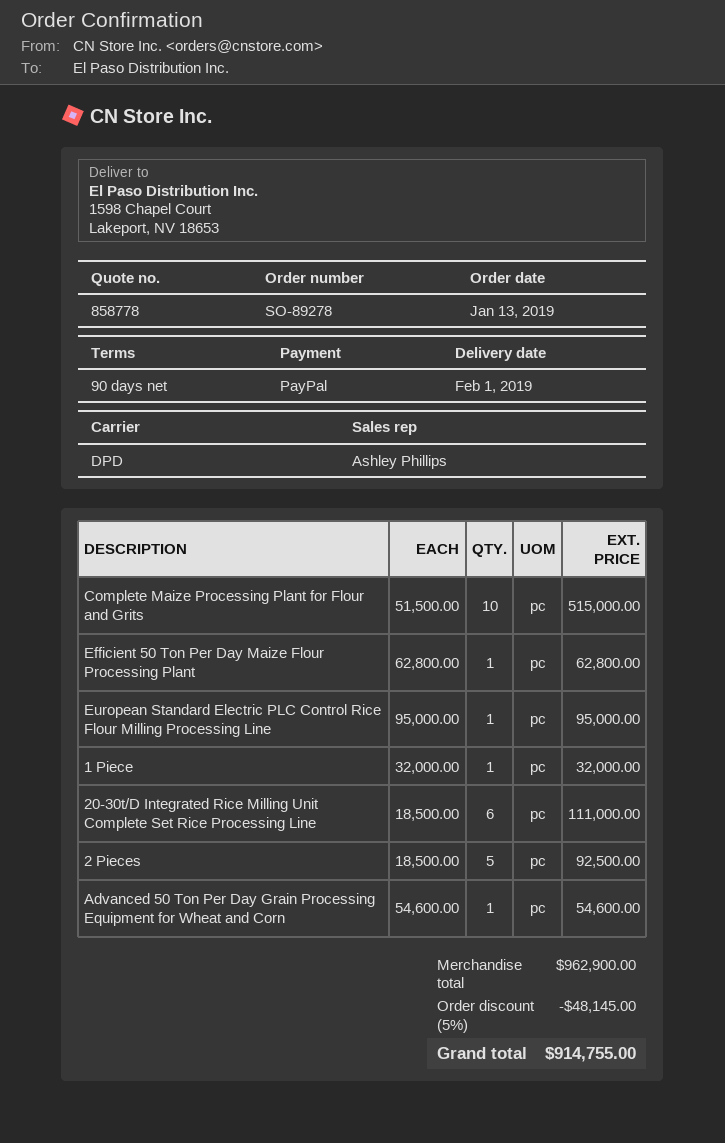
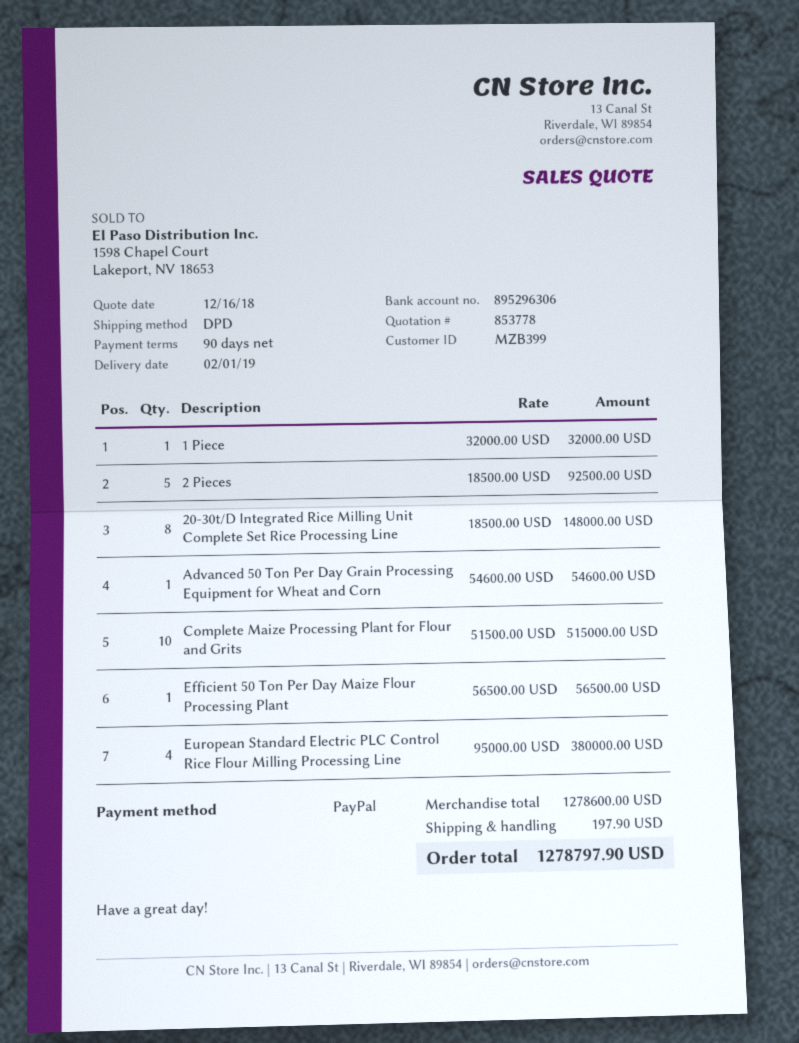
quote number: 858778 -> 853778
Efficient 50 Ton Per Day Maize Flour Processing Plant: 1 x 62800.00 = 62800.00 -> 1 x 56500.00 = 56500.00
European Standard Electric PLC Control Rice Flour Milling Processing Line: 1 x 95000.00 = 95000.00 -> 4 x 95000.00 = 380000.00
20-30t/D Integrated Rice Milling Unit Complete Set Rice Processing Line: 6 x 18500.00 = 111000.00 -> 8 x 18500.00 = 148000.00
subtotal: 962900.00 -> 1278600.00
discount: 5% = 48145.00 -> none
shipping: none -> 197.90
total: 914755.00 -> 1278797.90

